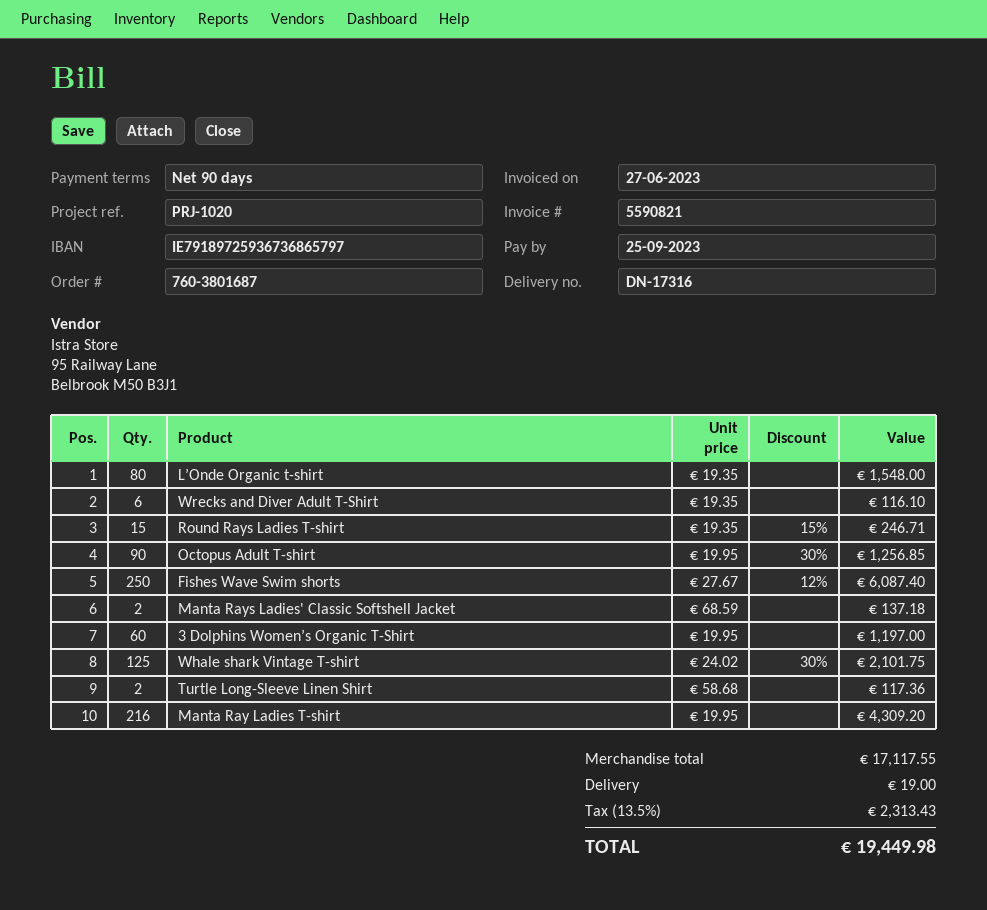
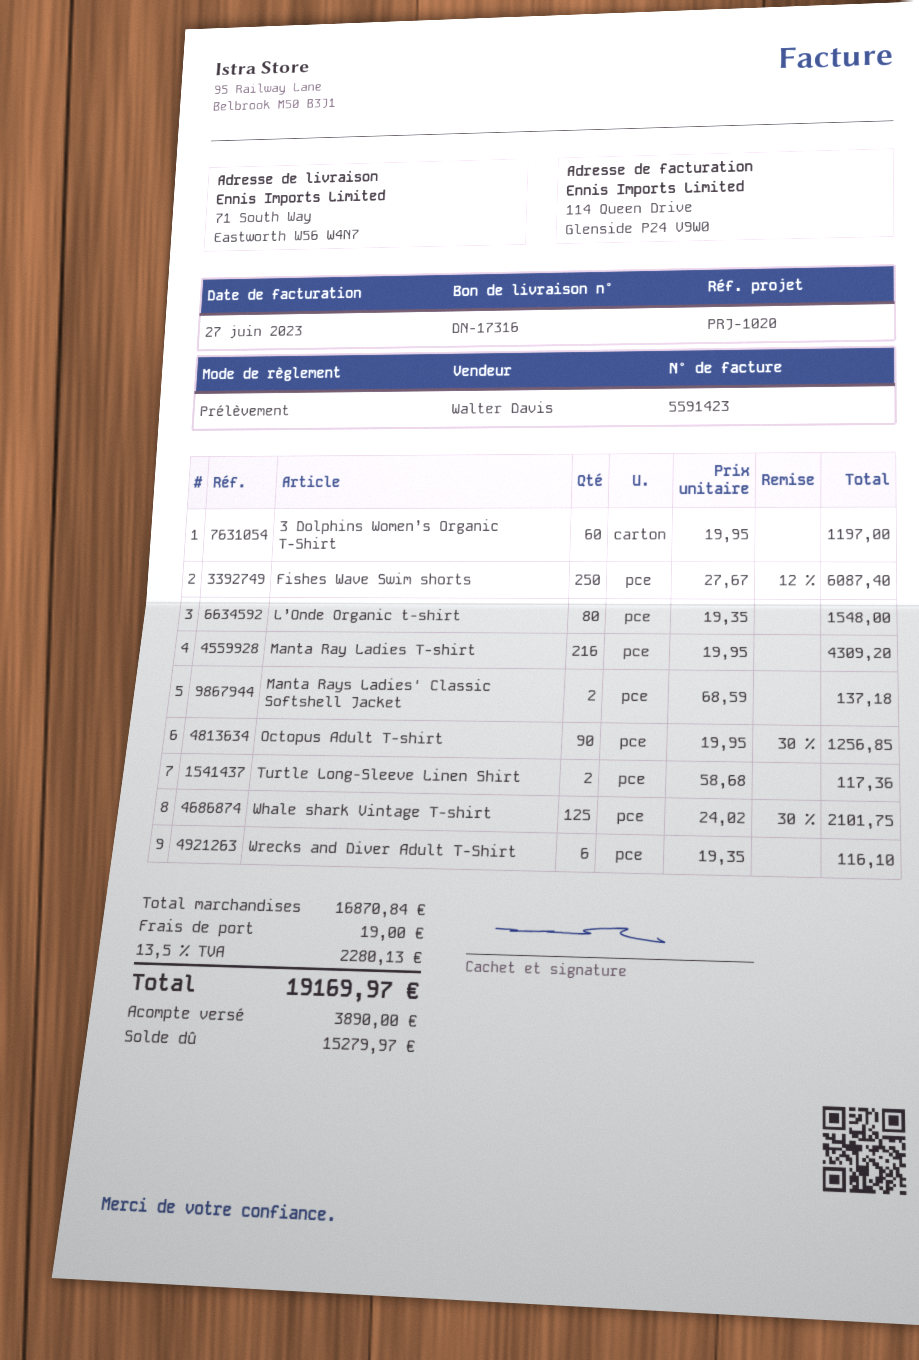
invoice number: 5590821 -> 5591423
Round Rays Ladies T-shirt: 15 x 19.35 - 15% = 246.71 -> none
subtotal: 17117.55 -> 16870.84
tax: 13.5% = 2313.43 -> 13.5% = 2280.13
total: 19449.98 -> 19169.97

